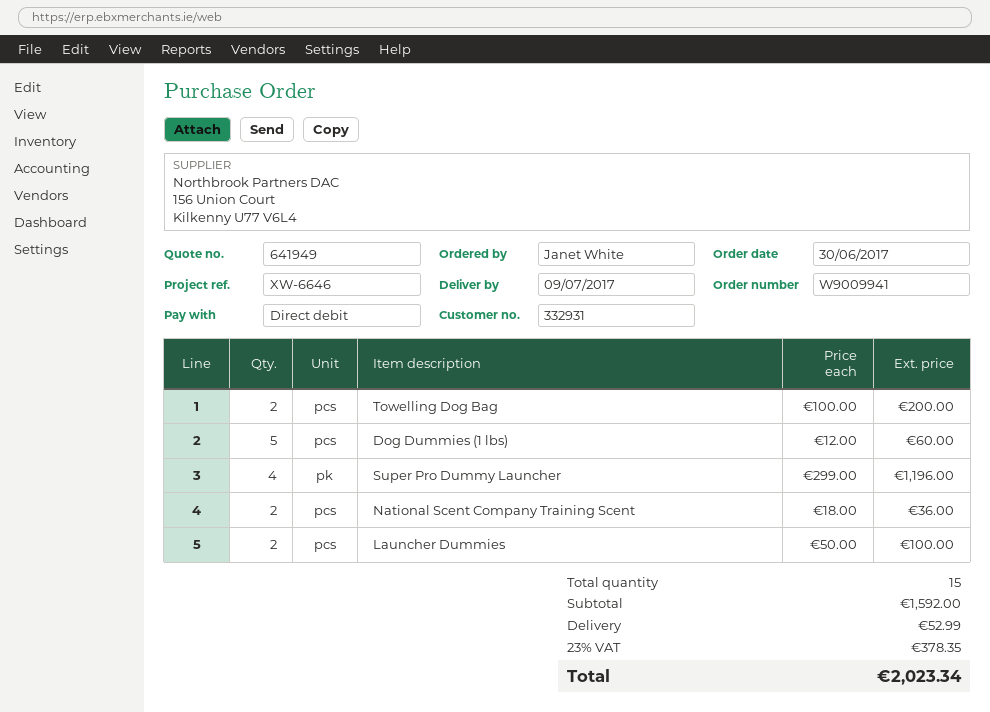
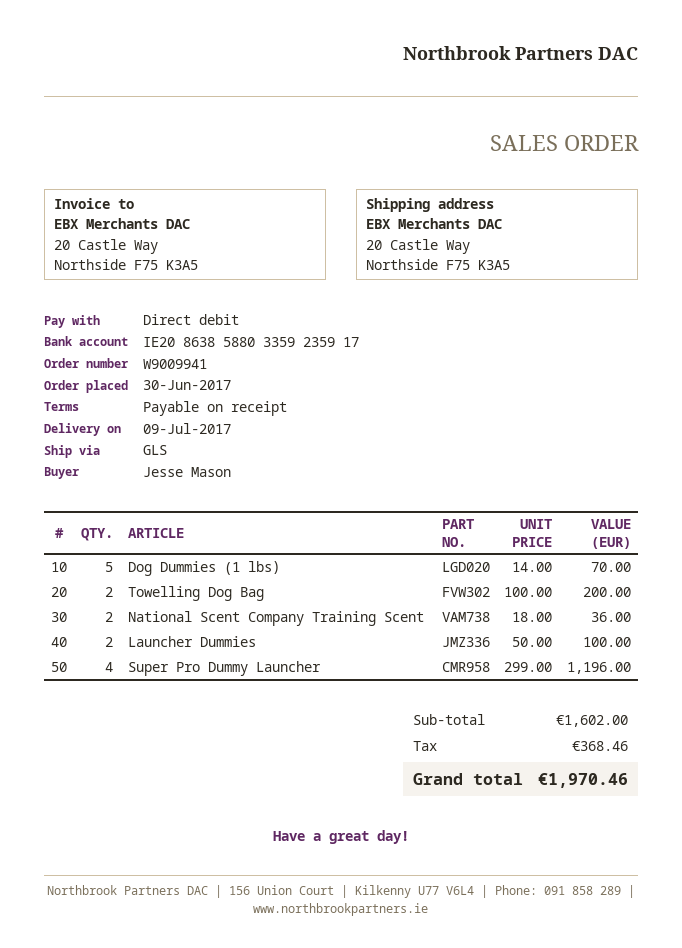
ordered by: Janet White -> Jesse Mason
Dog Dummies (1 lbs): 5 x 12.00 = 60.00 -> 5 x 14.00 = 70.00
subtotal: 1592.00 -> 1602.00
shipping: 52.99 -> none
tax: 378.35 -> 368.46
total: 2023.34 -> 1970.46

